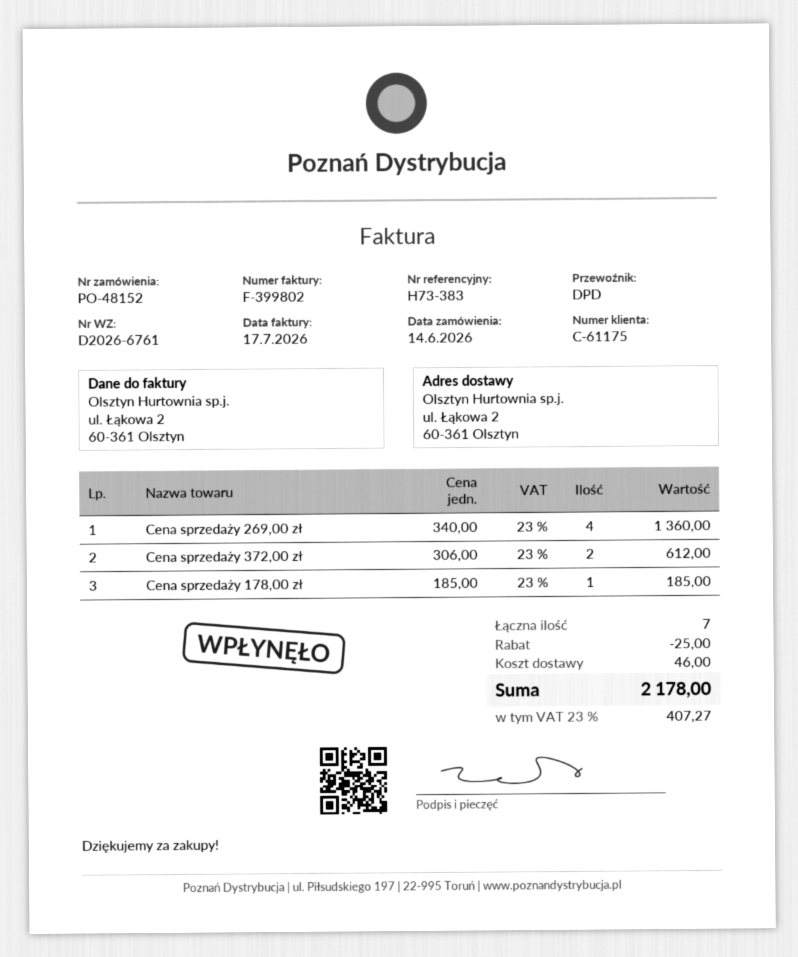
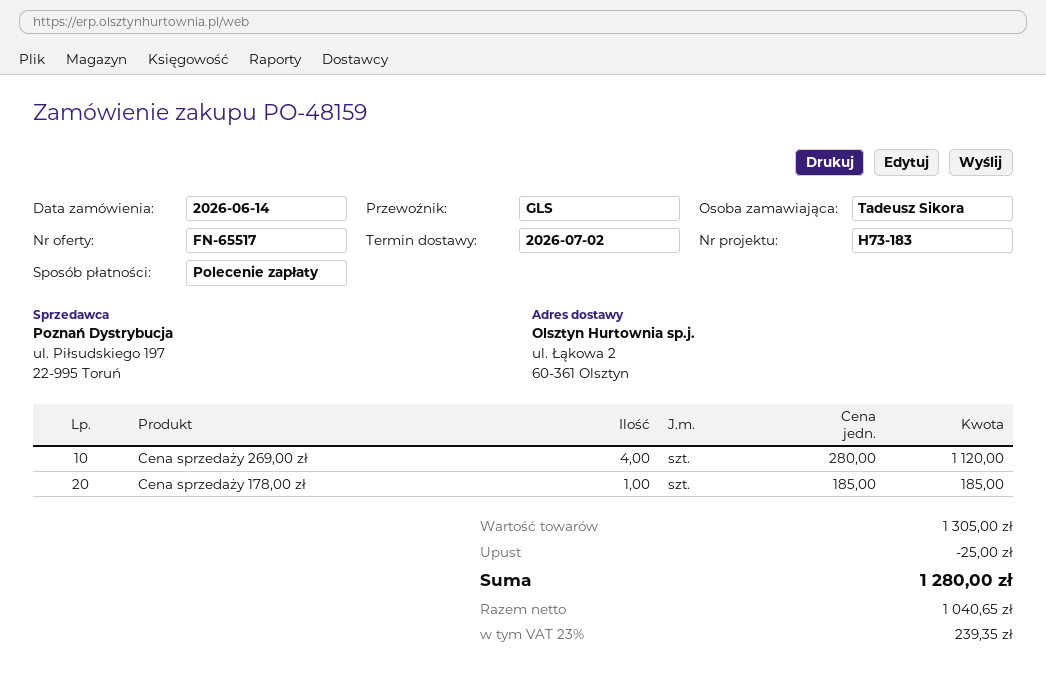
order number: PO-48152 -> PO-48159
reference: H73-383 -> H73-183
shipping method: DPD -> GLS
Cena sprzedaży 269,00 zł: 4 x 340.00 = 1360.00 -> 4 x 280.00 = 1120.00
Cena sprzedaży 372,00 zł: 2 x 306.00 = 612.00 -> none
shipping: 46.00 -> none
tax: 23% = 407.27 -> 23% = 239.35
total: 2178.00 -> 1280.00

